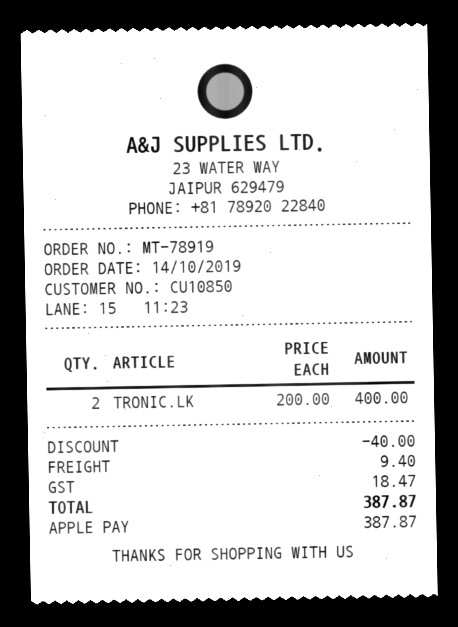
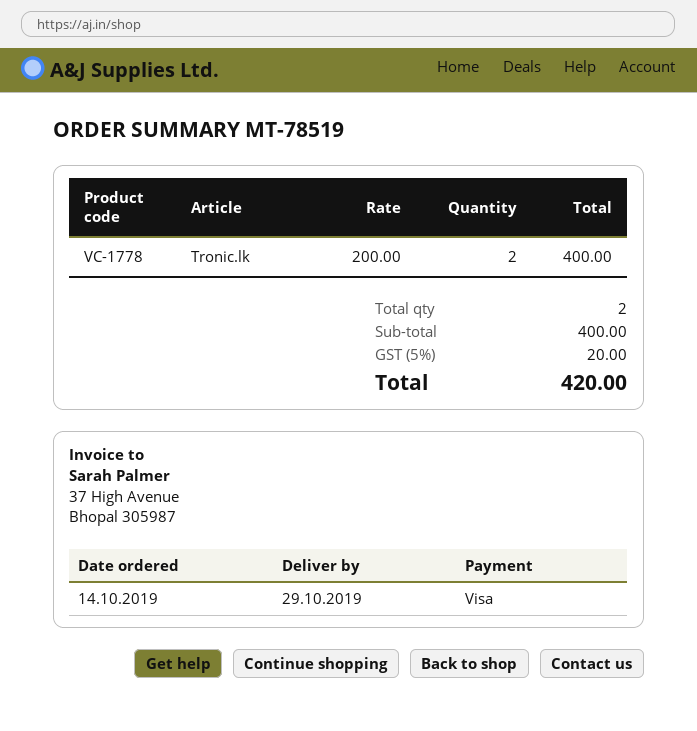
order number: MT-78919 -> MT-78519
payment method: Apple Pay -> Visa
discount: 40.00 -> none
shipping: 9.40 -> none
tax: 18.47 -> 20.00
total: 387.87 -> 420.00

